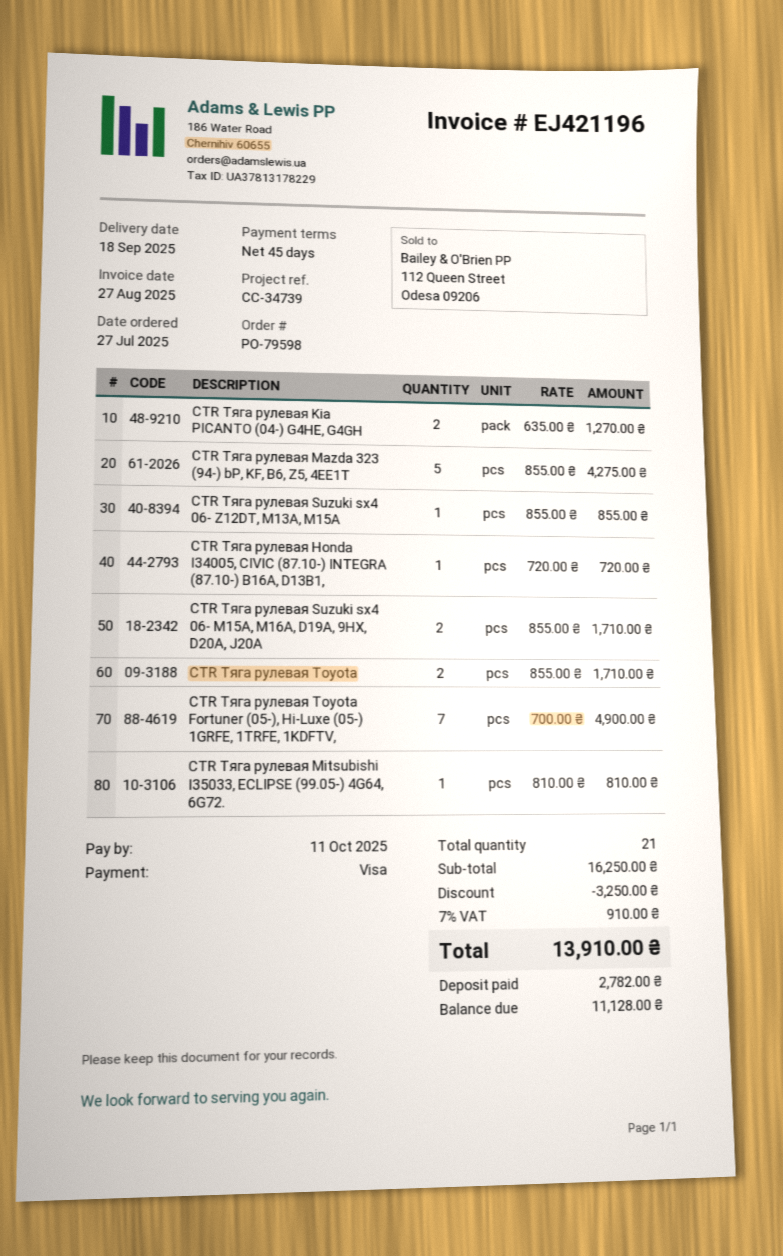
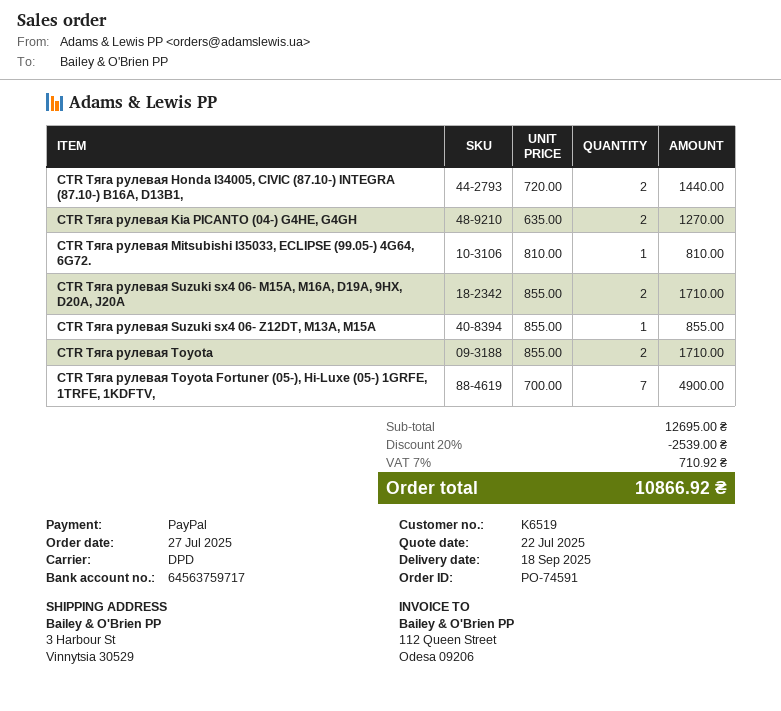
order number: PO-79598 -> PO-74591
payment method: Visa -> PayPal
CTR Тяга рулевая Mazda 323 (94-) bP, KF, B6, Z5, 4EE1T: 5 x 855.00 = 4275.00 -> none
CTR Тяга рулевая Honda I34005, CIVIC (87.10-) INTEGRA (87.10-) B16A, D13B1,: 1 x 720.00 = 720.00 -> 2 x 720.00 = 1440.00
subtotal: 16250.00 -> 12695.00
discount: 3250.00 -> 2539.00
tax: 7% = 910.00 -> 7% = 710.92
total: 13910.00 -> 10866.92

